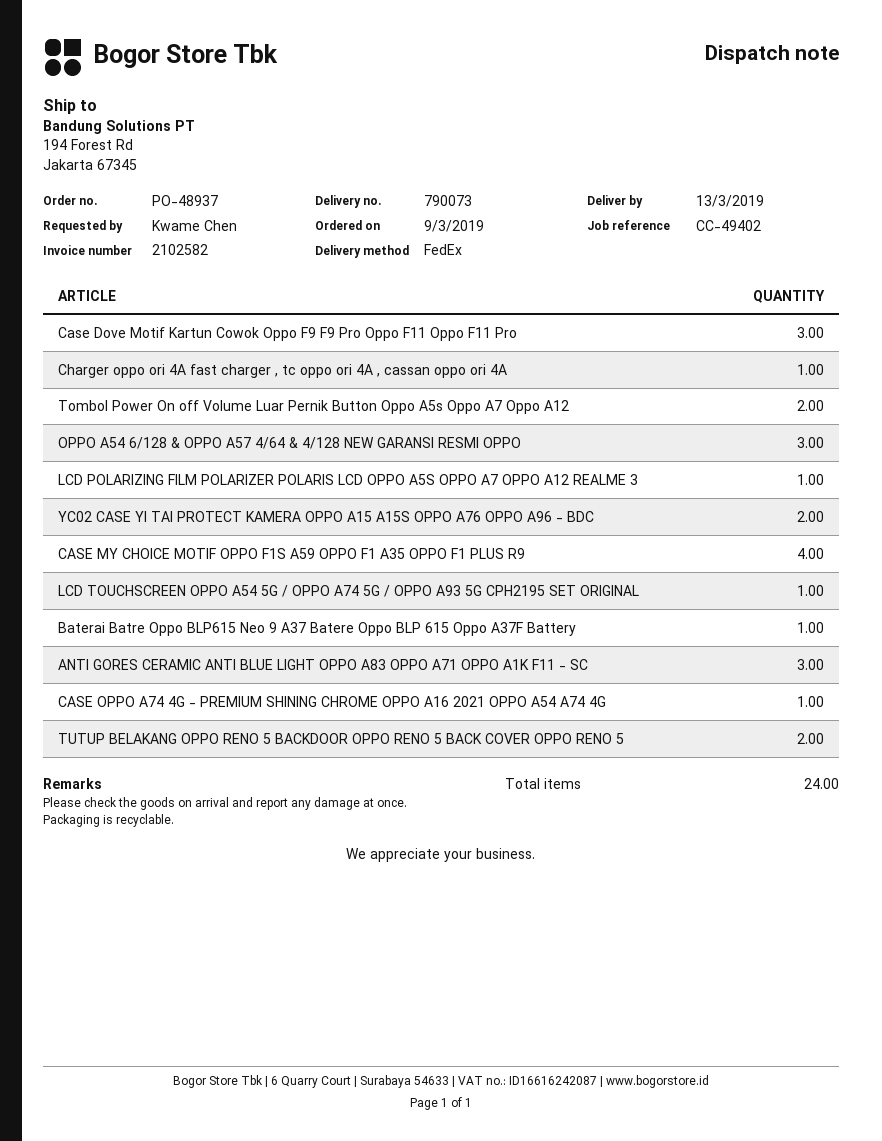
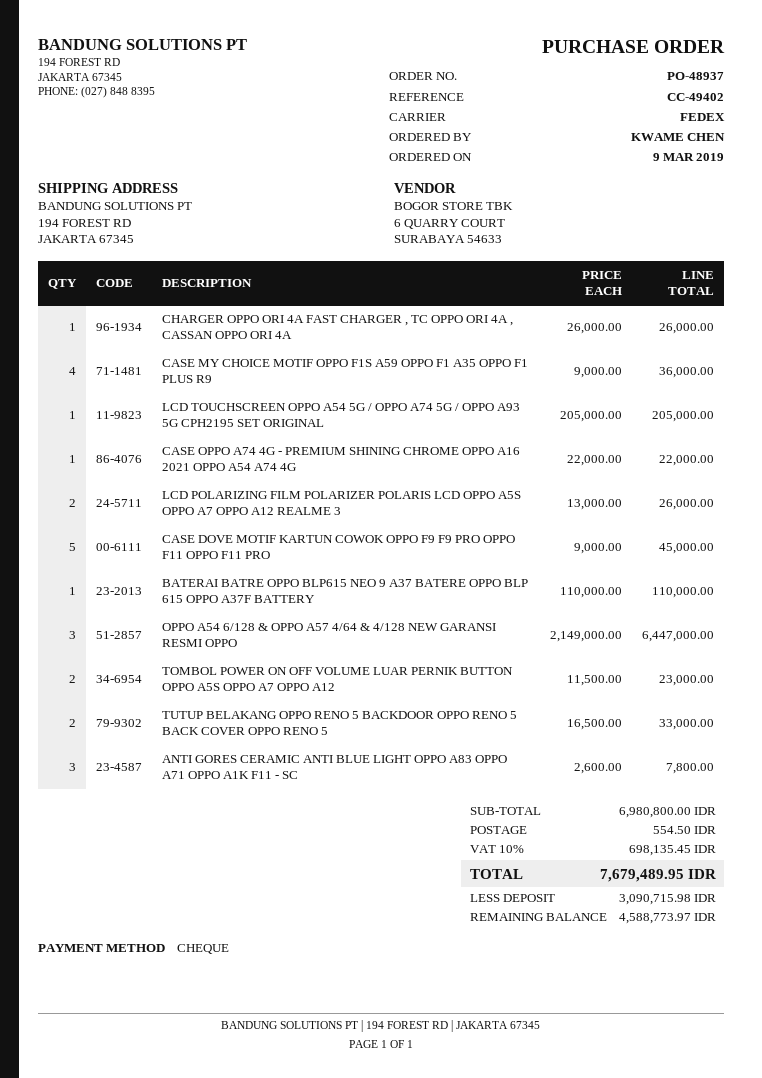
Case Dove Motif Kartun Cowok Oppo F9 F9 Pro Oppo F11 Oppo F11 Pro: 3 -> 5
LCD POLARIZING FILM POLARIZER POLARIS LCD OPPO A5S OPPO A7 OPPO A12 REALME 3: 1 -> 2
YC02 CASE YI TAI PROTECT KAMERA OPPO A15 A15S OPPO A76 OPPO A96 - BDC: 2 -> none

